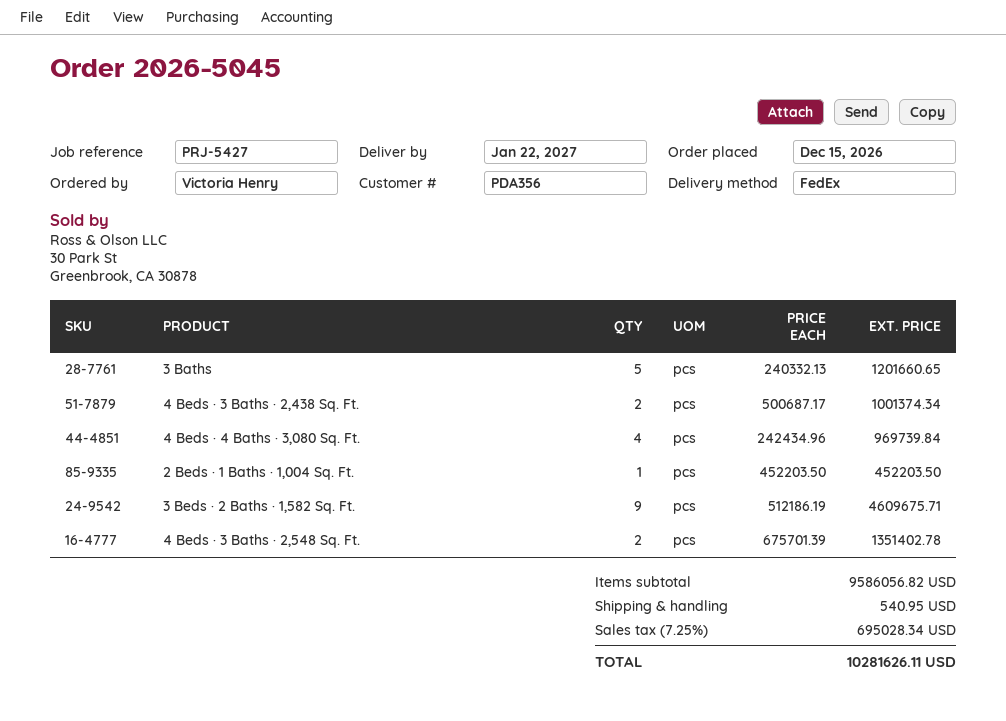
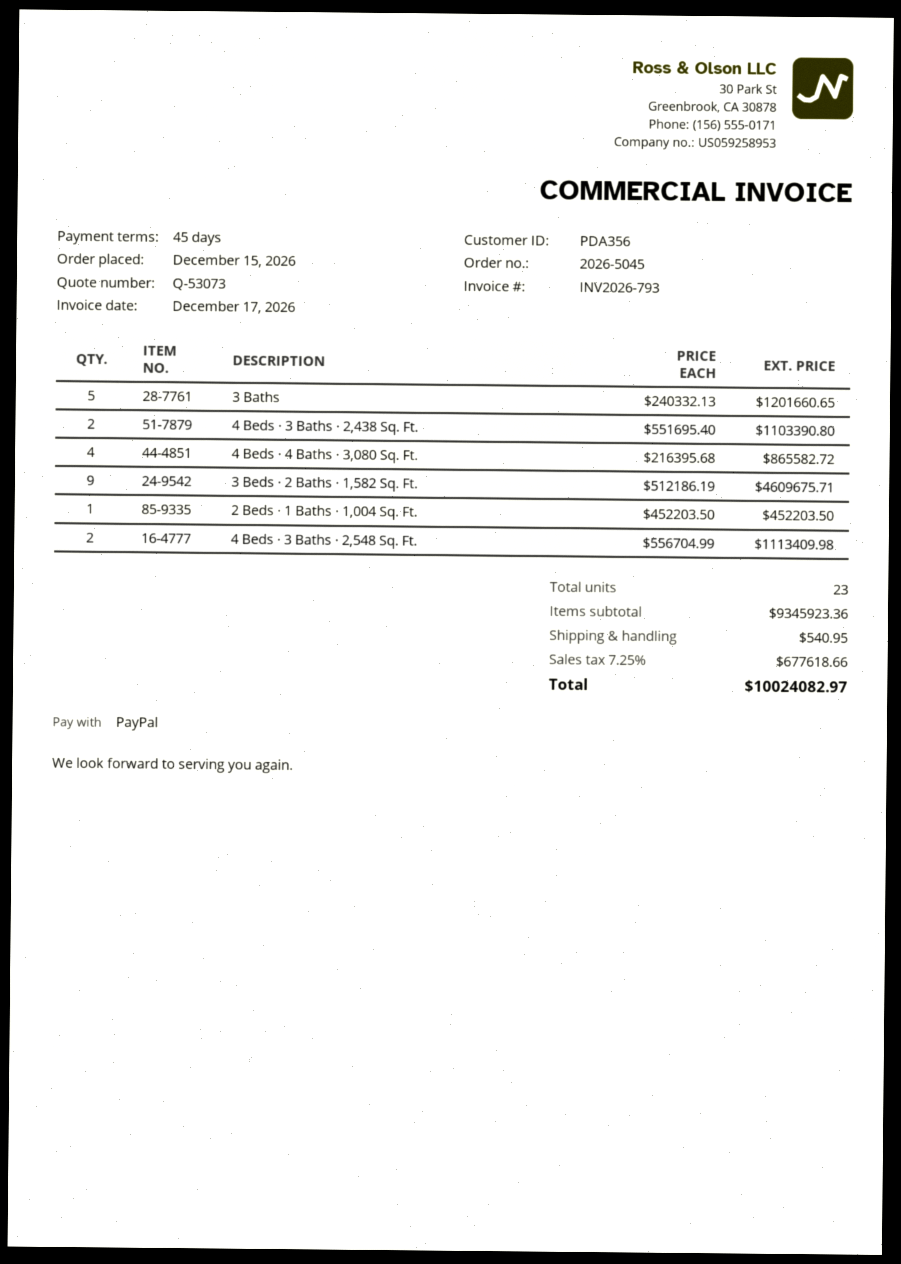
4 Beds · 3 Baths · 2,438 Sq. Ft.: 2 x 500687.17 = 1001374.34 -> 2 x 551695.40 = 1103390.80
4 Beds · 4 Baths · 3,080 Sq. Ft.: 4 x 242434.96 = 969739.84 -> 4 x 216395.68 = 865582.72
4 Beds · 3 Baths · 2,548 Sq. Ft.: 2 x 675701.39 = 1351402.78 -> 2 x 556704.99 = 1113409.98
subtotal: 9586056.82 -> 9345923.36
tax: 7.25% = 695028.34 -> 7.25% = 677618.66
total: 10281626.11 -> 10024082.97

